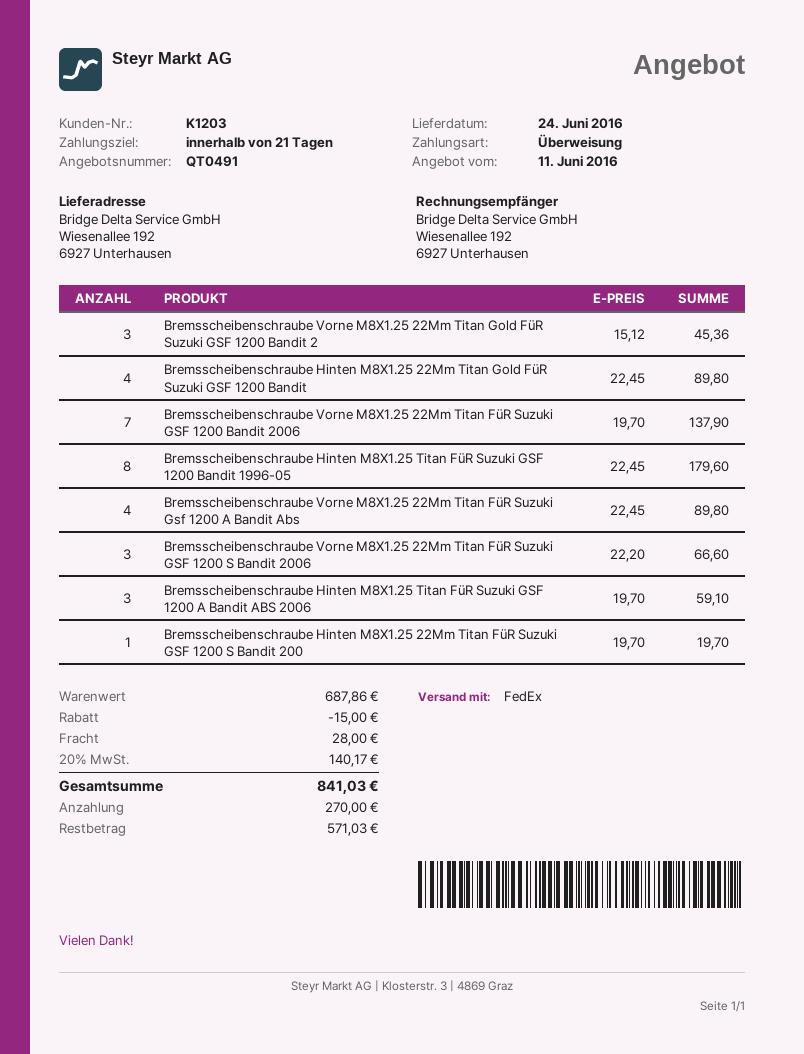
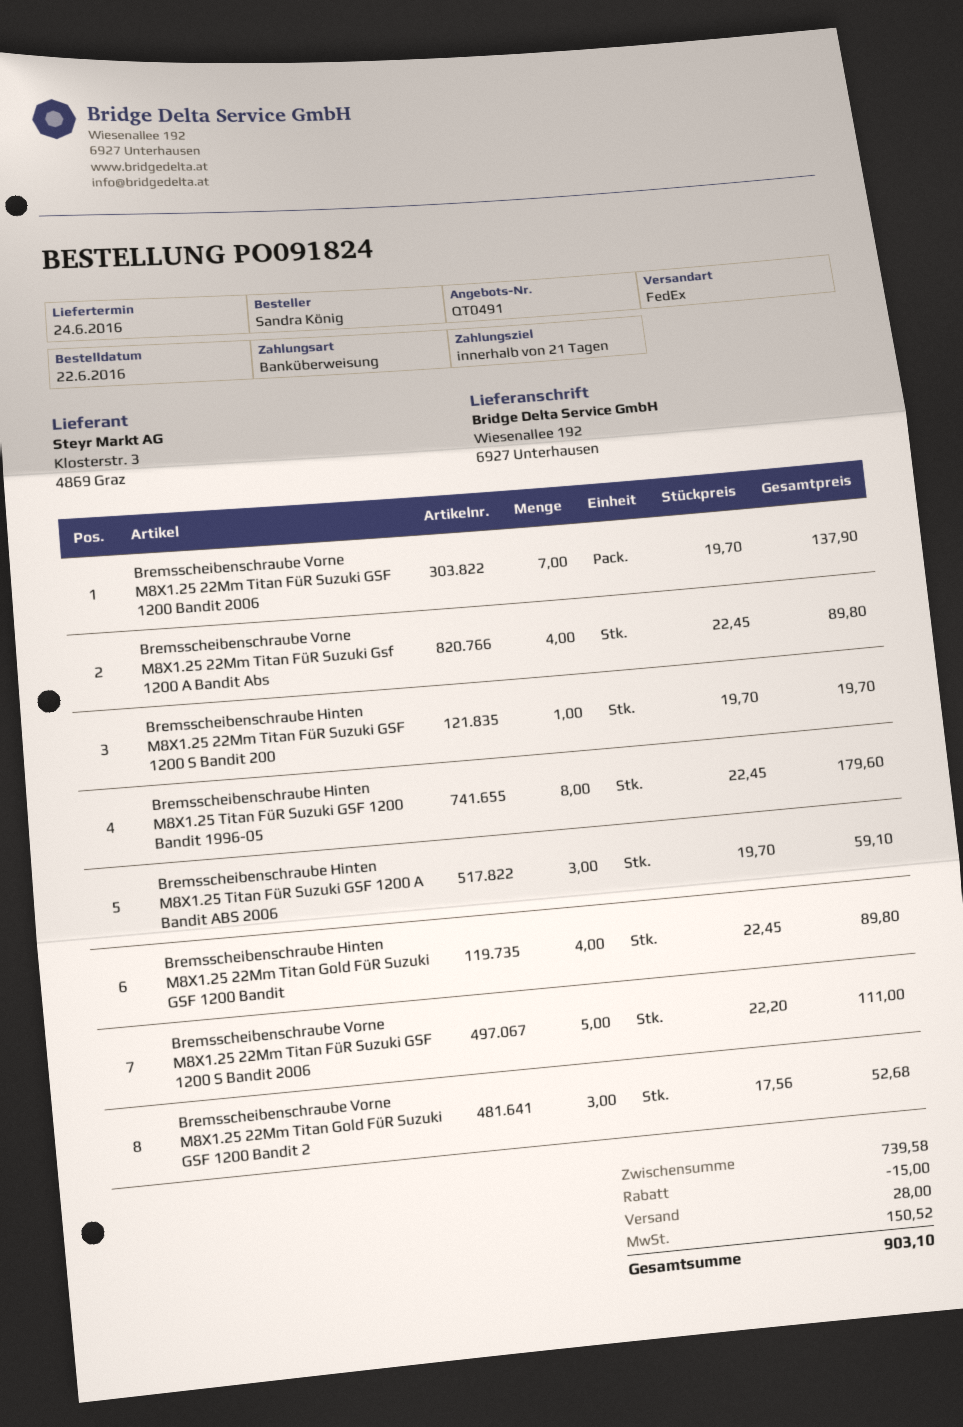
Bremsscheibenschraube Vorne M8X1.25 22Mm Titan Gold FüR Suzuki GSF 1200 Bandit 2: 3 x 15.12 = 45.36 -> 3 x 17.56 = 52.68
Bremsscheibenschraube Vorne M8X1.25 22Mm Titan FüR Suzuki GSF 1200 S Bandit 2006: 3 x 22.20 = 66.60 -> 5 x 22.20 = 111.00
subtotal: 687.86 -> 739.58
tax: 140.17 -> 150.52
total: 841.03 -> 903.10

